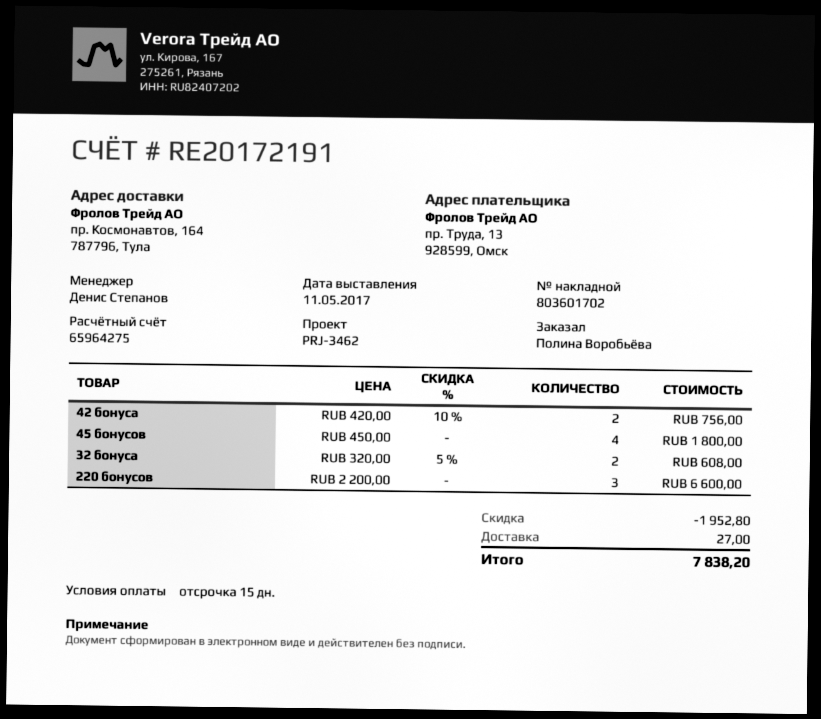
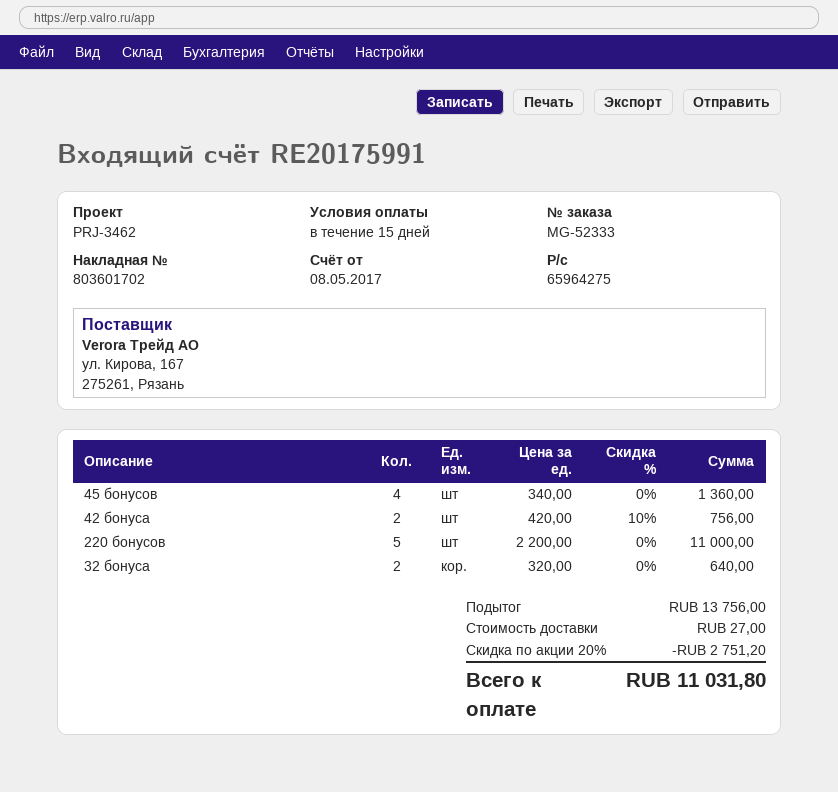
invoice number: RE20172191 -> RE20175991
invoice date: 2017-05-11 -> 2017-05-08
45 бонусов: 4 x 450.00 = 1800.00 -> 4 x 340.00 = 1360.00
32 бонуса: 2 x 320.00 - 5% = 608.00 -> 2 x 320.00 = 640.00
220 бонусов: 3 x 2200.00 = 6600.00 -> 5 x 2200.00 = 11000.00
discount: 1952.80 -> 2751.20
total: 7838.20 -> 11031.80

